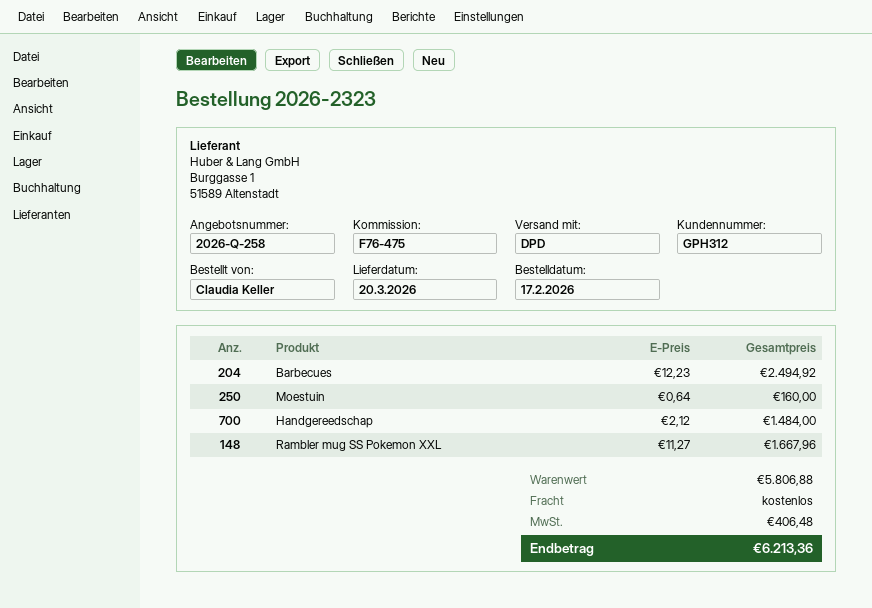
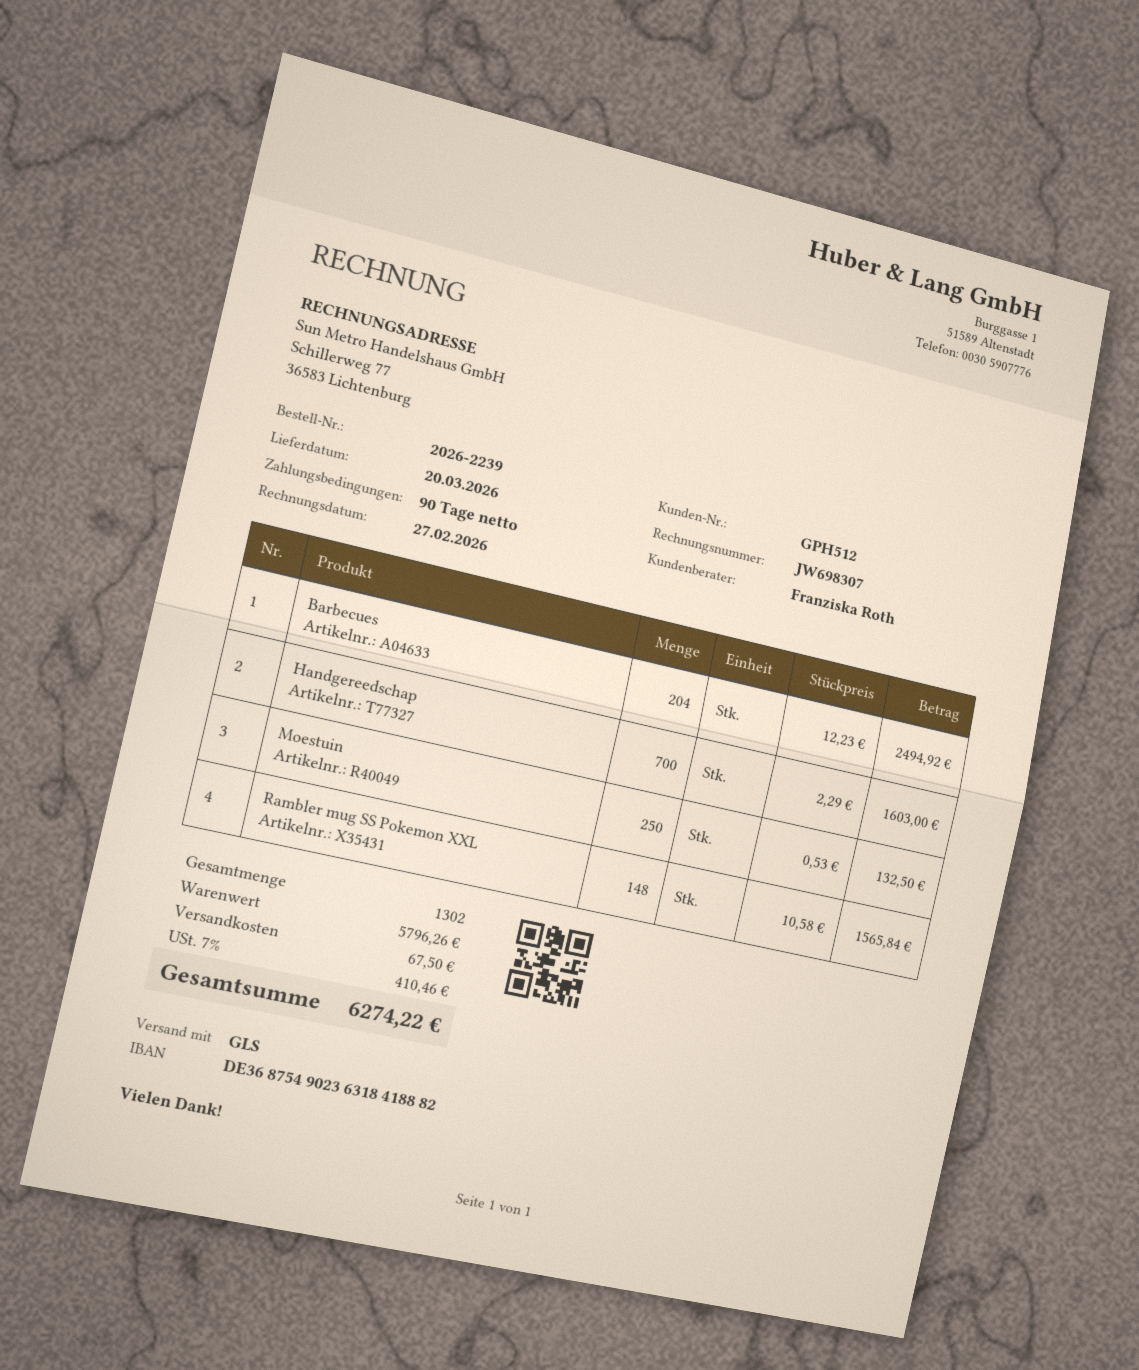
order number: 2026-2323 -> 2026-2239
customer number: GPH312 -> GPH512
shipping method: DPD -> GLS
Moestuin: 250 x 0.64 = 160.00 -> 250 x 0.53 = 132.50
Handgereedschap: 700 x 2.12 = 1484.00 -> 700 x 2.29 = 1603.00
Rambler mug SS Pokemon XXL: 148 x 11.27 = 1667.96 -> 148 x 10.58 = 1565.84
subtotal: 5806.88 -> 5796.26
shipping: 0.00 -> 67.50
tax: 406.48 -> 410.46
total: 6213.36 -> 6274.22

